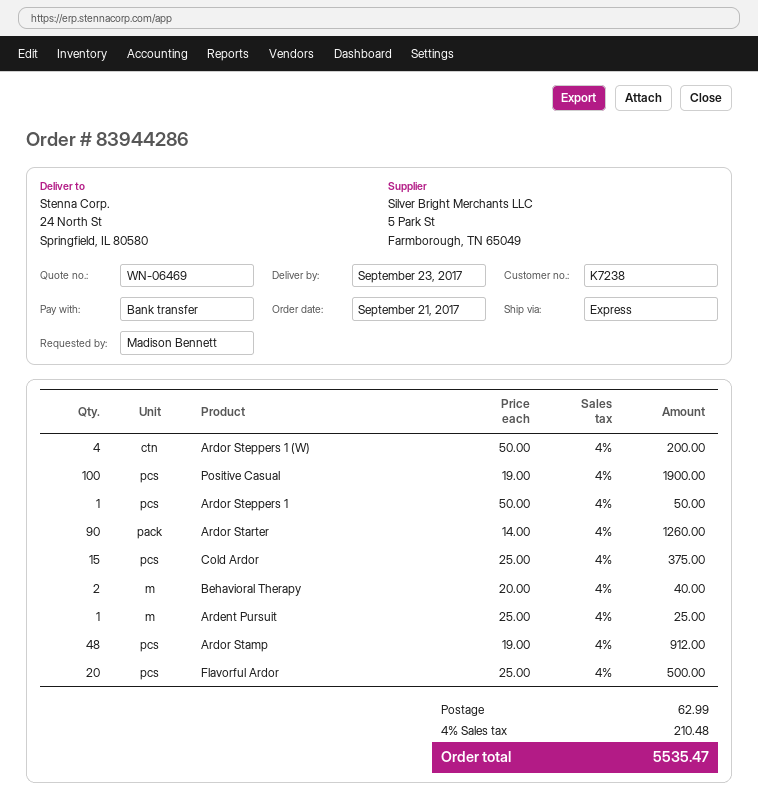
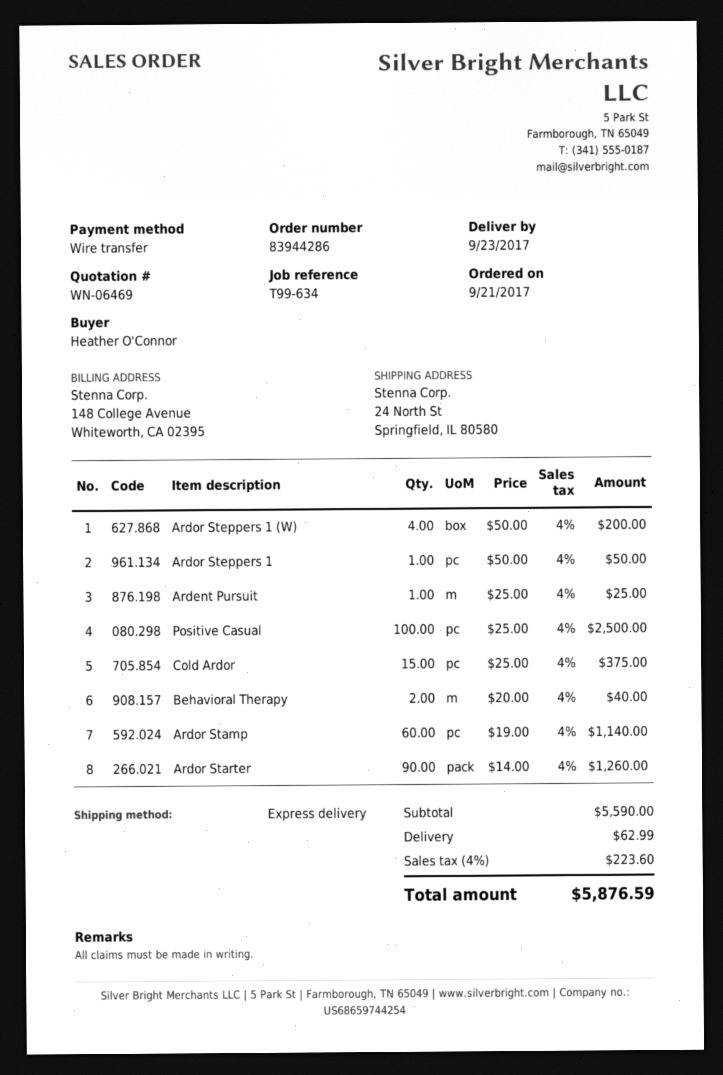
ordered by: Madison Bennett -> Heather O'Connor
Positive Casual: 100 x 19.00 = 1900.00 -> 100 x 25.00 = 2500.00
Ardor Stamp: 48 x 19.00 = 912.00 -> 60 x 19.00 = 1140.00
Flavorful Ardor: 20 x 25.00 = 500.00 -> none
tax: 4% = 210.48 -> 4% = 223.60
total: 5535.47 -> 5876.59

